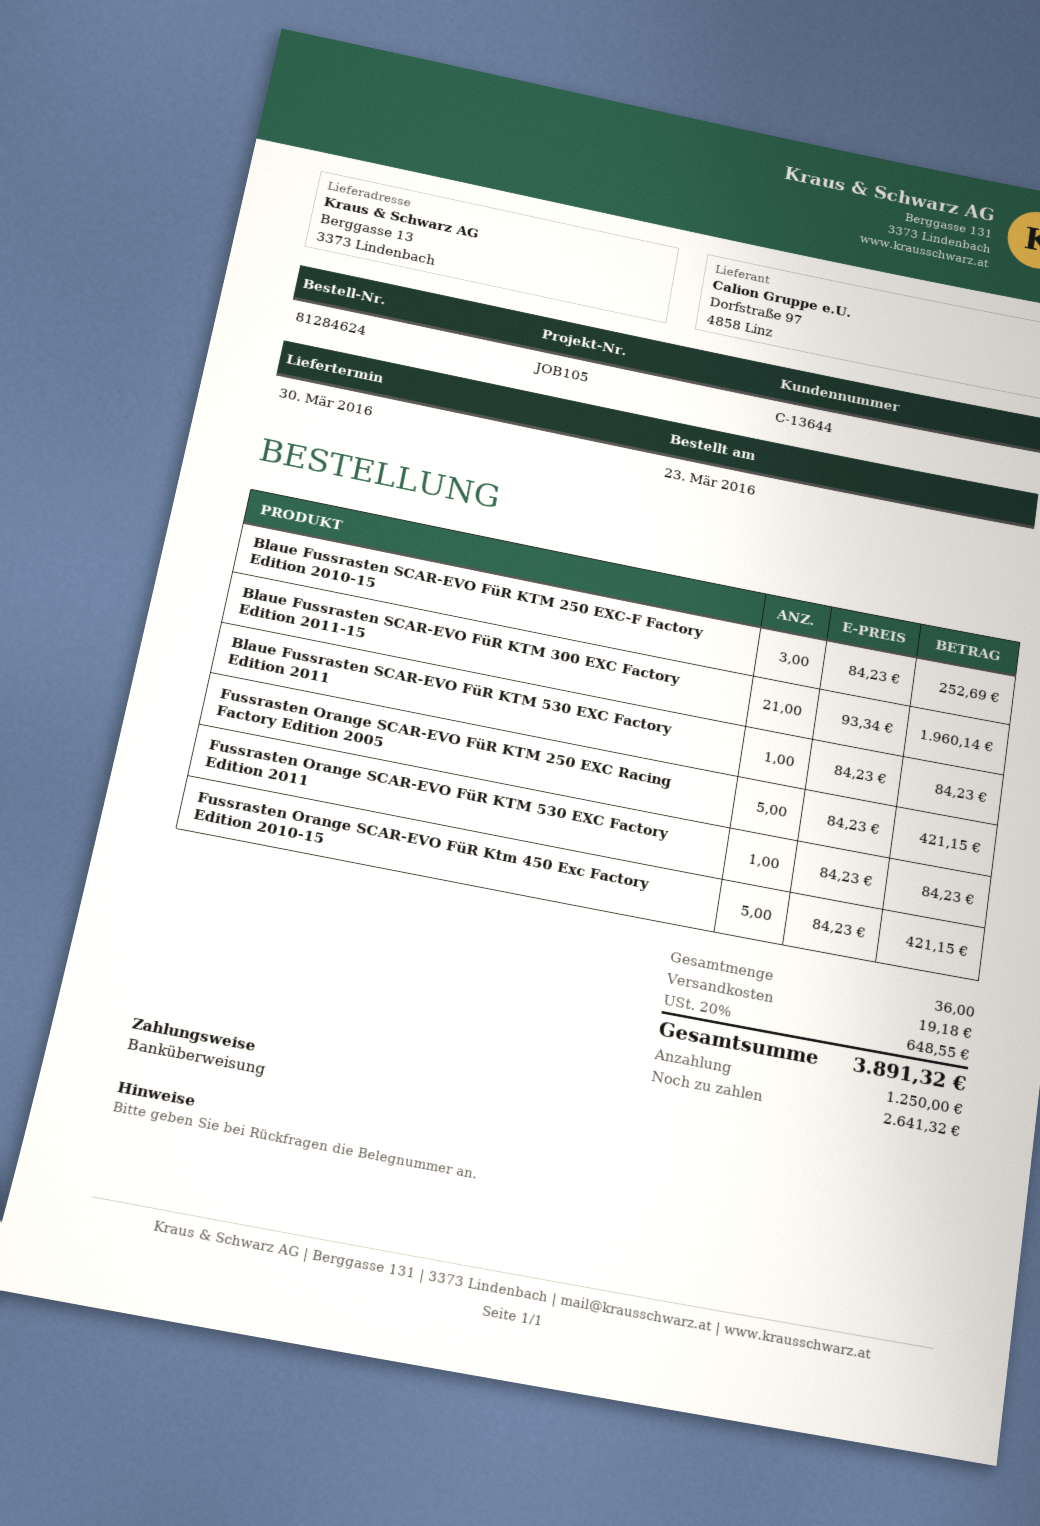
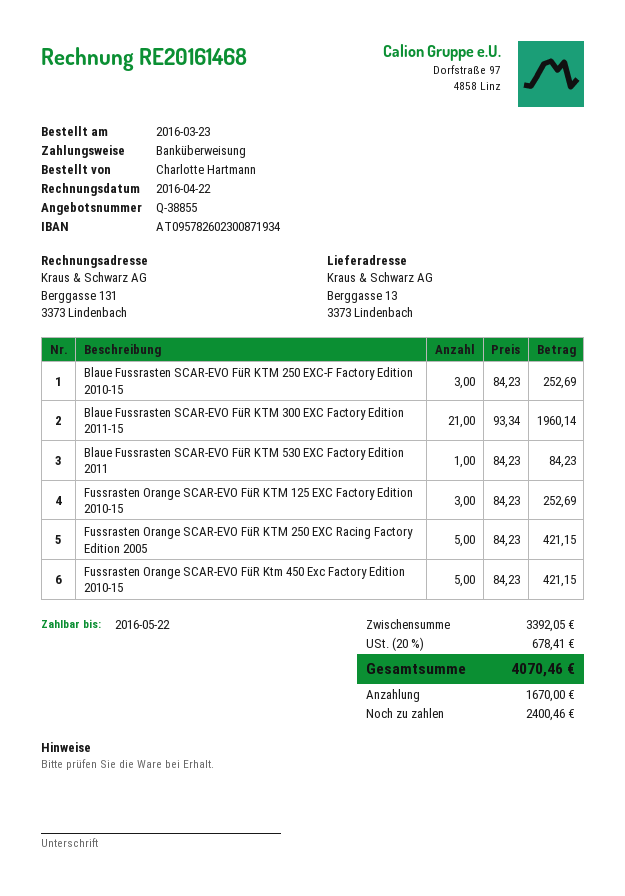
Fussrasten Orange SCAR-EVO FüR KTM 530 EXC Factory Edition 2011: 1 x 84.23 = 84.23 -> none
Fussrasten Orange SCAR-EVO FüR KTM 125 EXC Factory Edition 2010-15: none -> 3 x 84.23 = 252.69
shipping: 19.18 -> none
tax: 20% = 648.55 -> 20% = 678.41
total: 3891.32 -> 4070.46
deposit: 1250.00 -> 1670.00
balance: 2641.32 -> 2400.46

